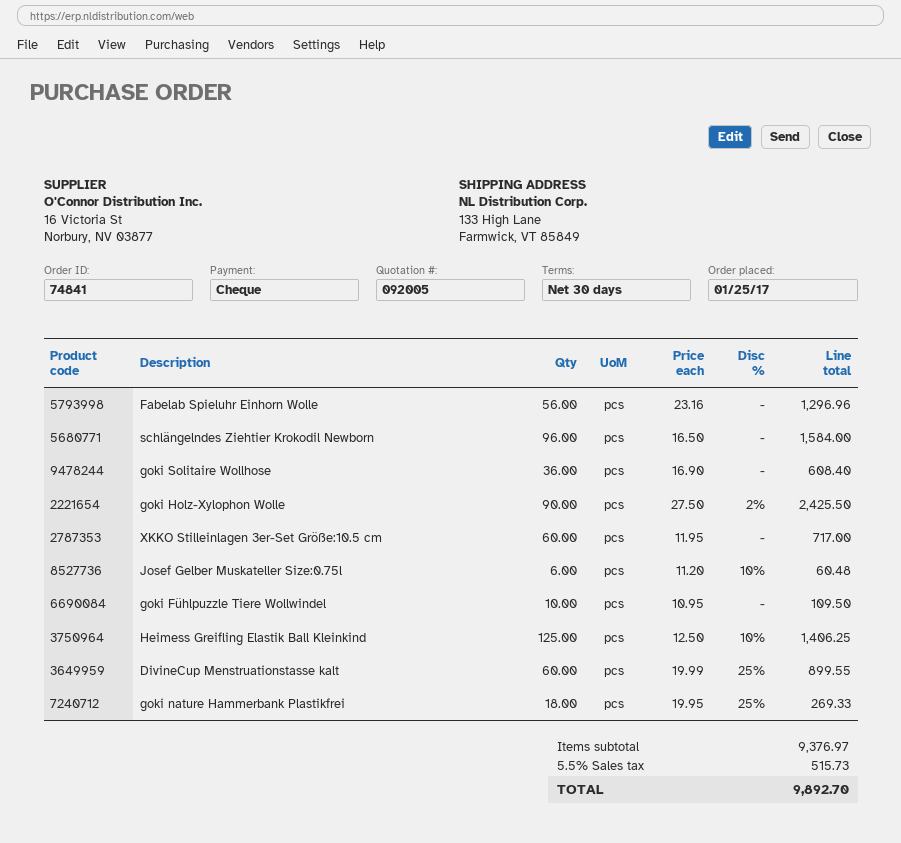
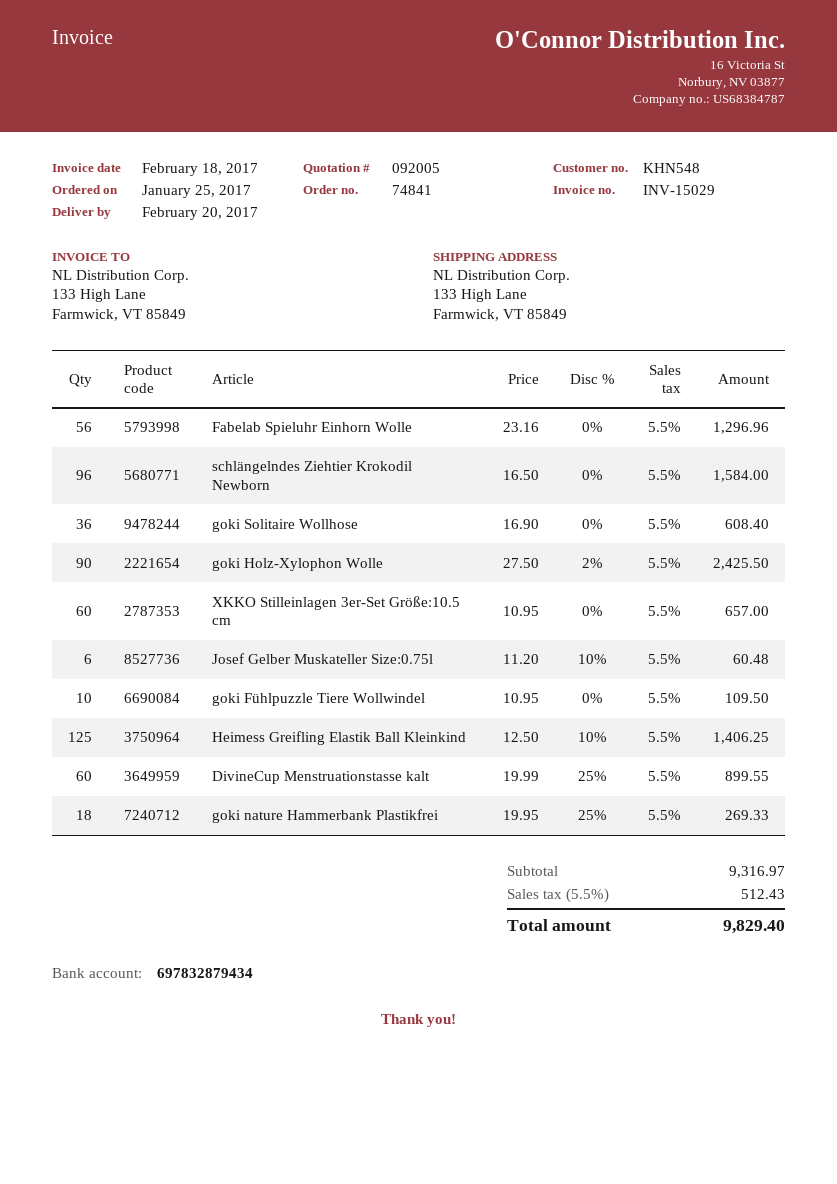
XKKO Stilleinlagen 3er-Set Größe:10.5 cm: 60 x 11.95 = 717.00 -> 60 x 10.95 = 657.00
subtotal: 9376.97 -> 9316.97
tax: 5.5% = 515.73 -> 5.5% = 512.43
total: 9892.70 -> 9829.40

